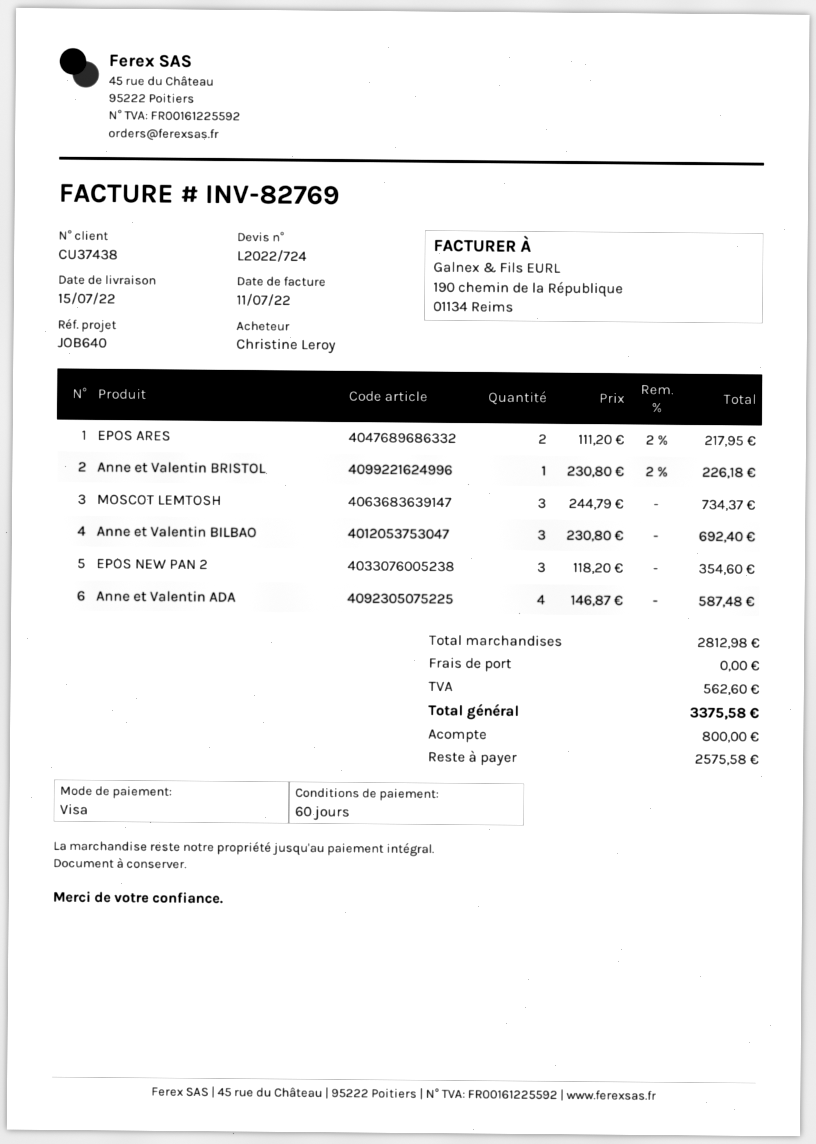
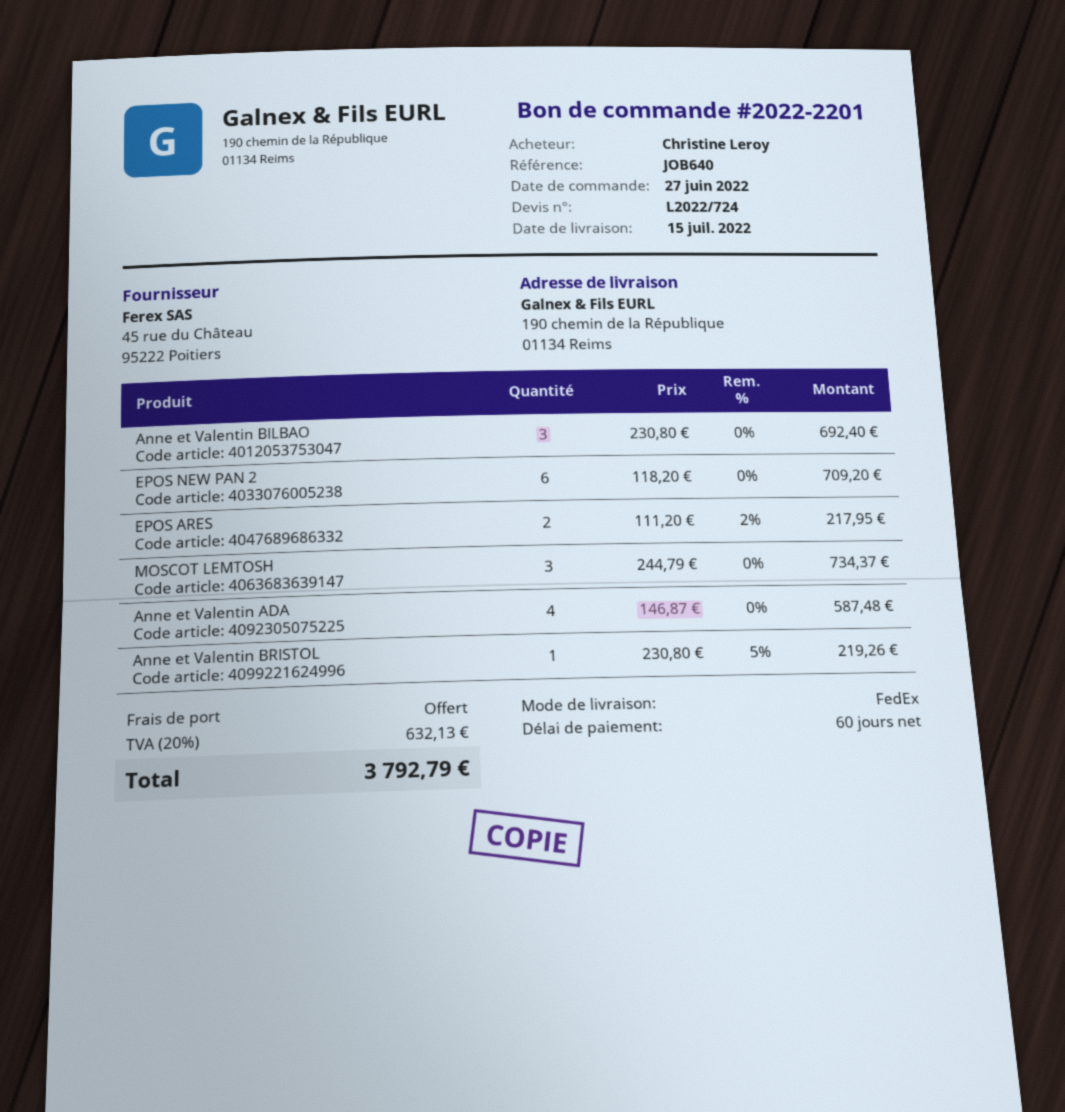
Anne et Valentin BRISTOL: 1 x 230.80 - 2% = 226.18 -> 1 x 230.80 - 5% = 219.26
EPOS NEW PAN 2: 3 x 118.20 = 354.60 -> 6 x 118.20 = 709.20
tax: 562.60 -> 632.13
total: 3375.58 -> 3792.79

